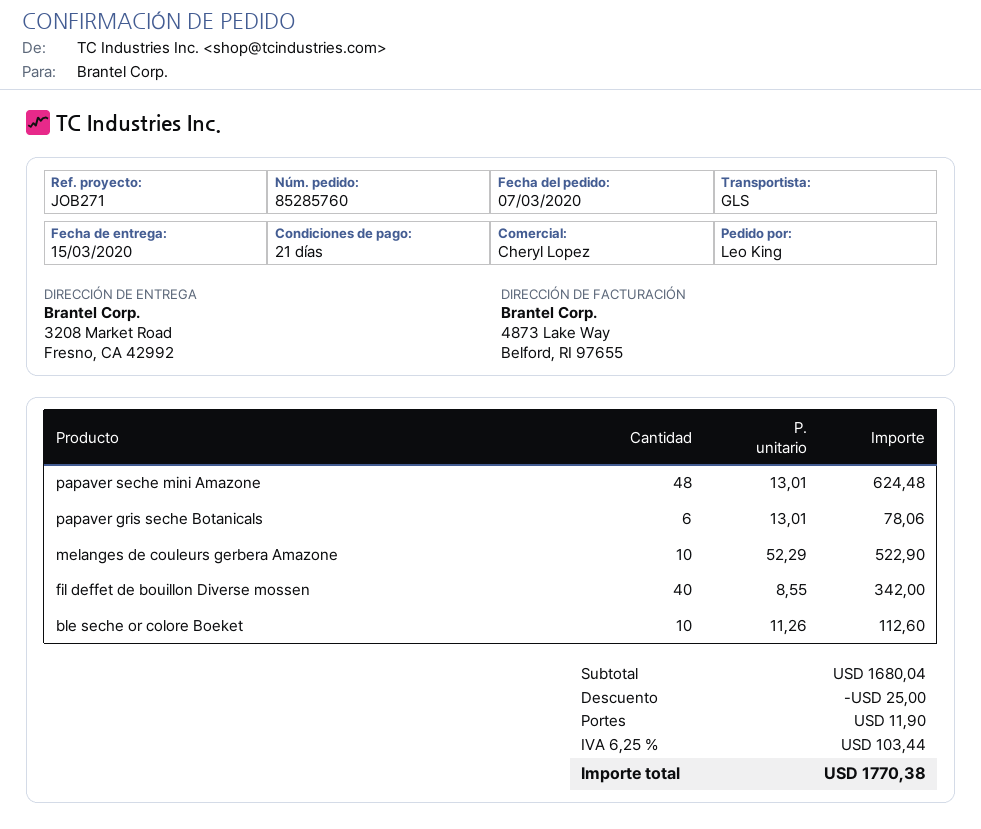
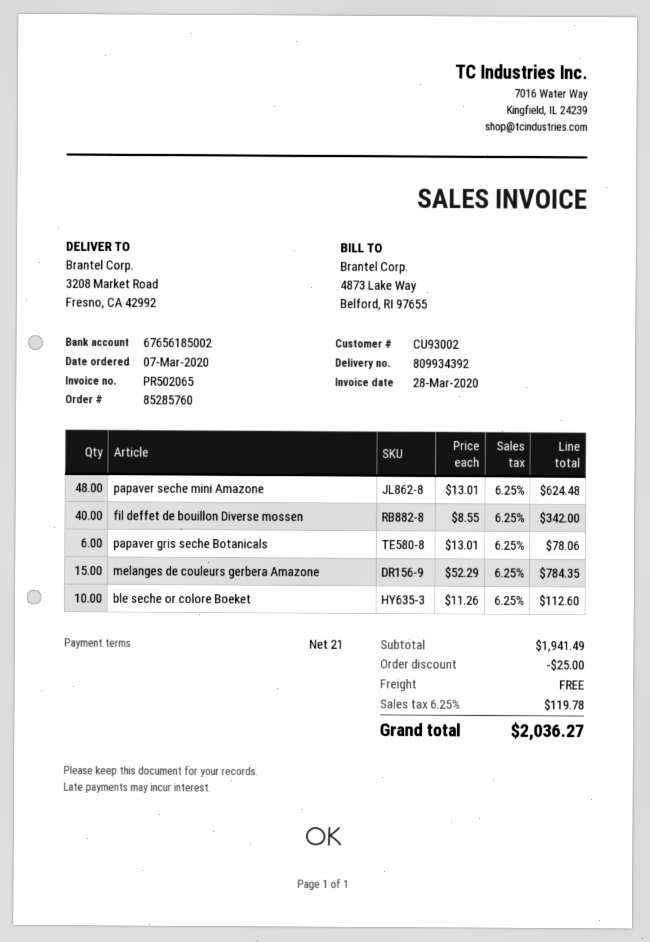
melanges de couleurs gerbera Amazone: 10 x 52.29 = 522.90 -> 15 x 52.29 = 784.35
subtotal: 1680.04 -> 1941.49
shipping: 11.90 -> 0.00
tax: 6.25% = 103.44 -> 6.25% = 119.78
total: 1770.38 -> 2036.27

